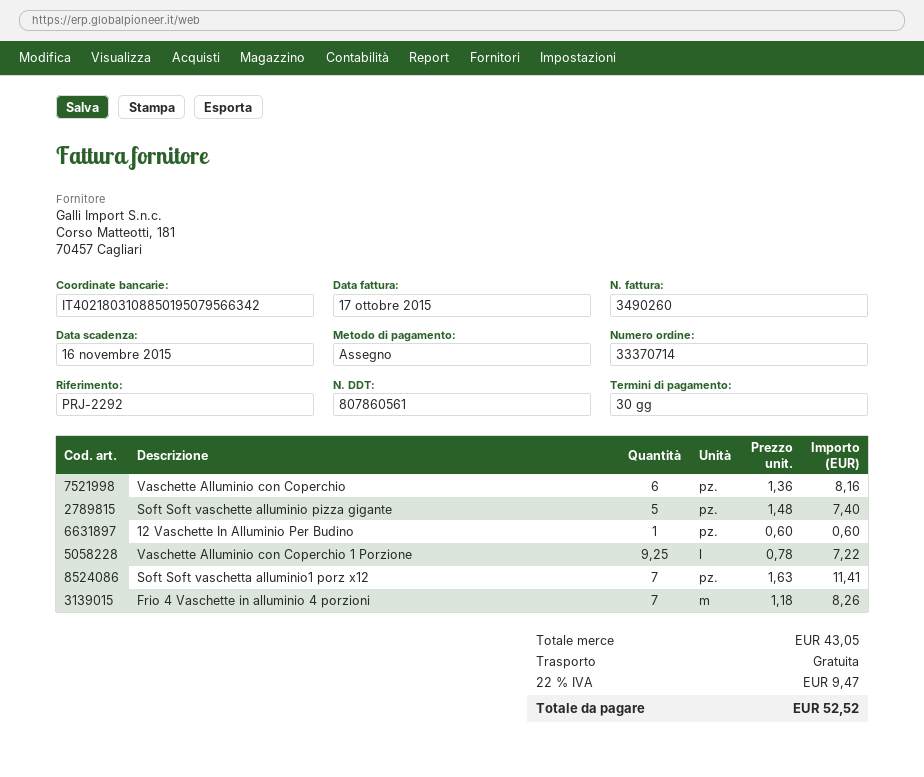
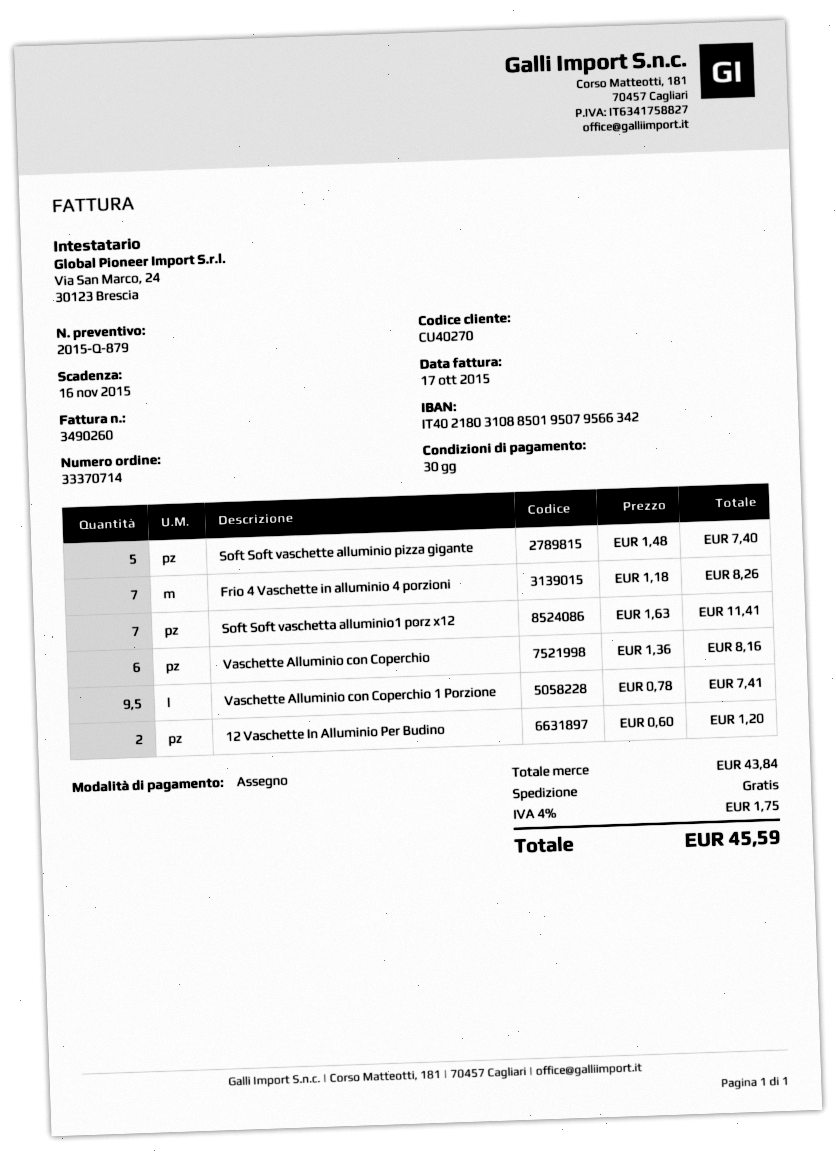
12 Vaschette In Alluminio Per Budino: 1 x 0.60 = 0.60 -> 2 x 0.60 = 1.20
Vaschette Alluminio con Coperchio 1 Porzione: 9.25 x 0.78 = 7.22 -> 9.5 x 0.78 = 7.41
subtotal: 43.05 -> 43.84
tax: 22% = 9.47 -> 4% = 1.75
total: 52.52 -> 45.59

